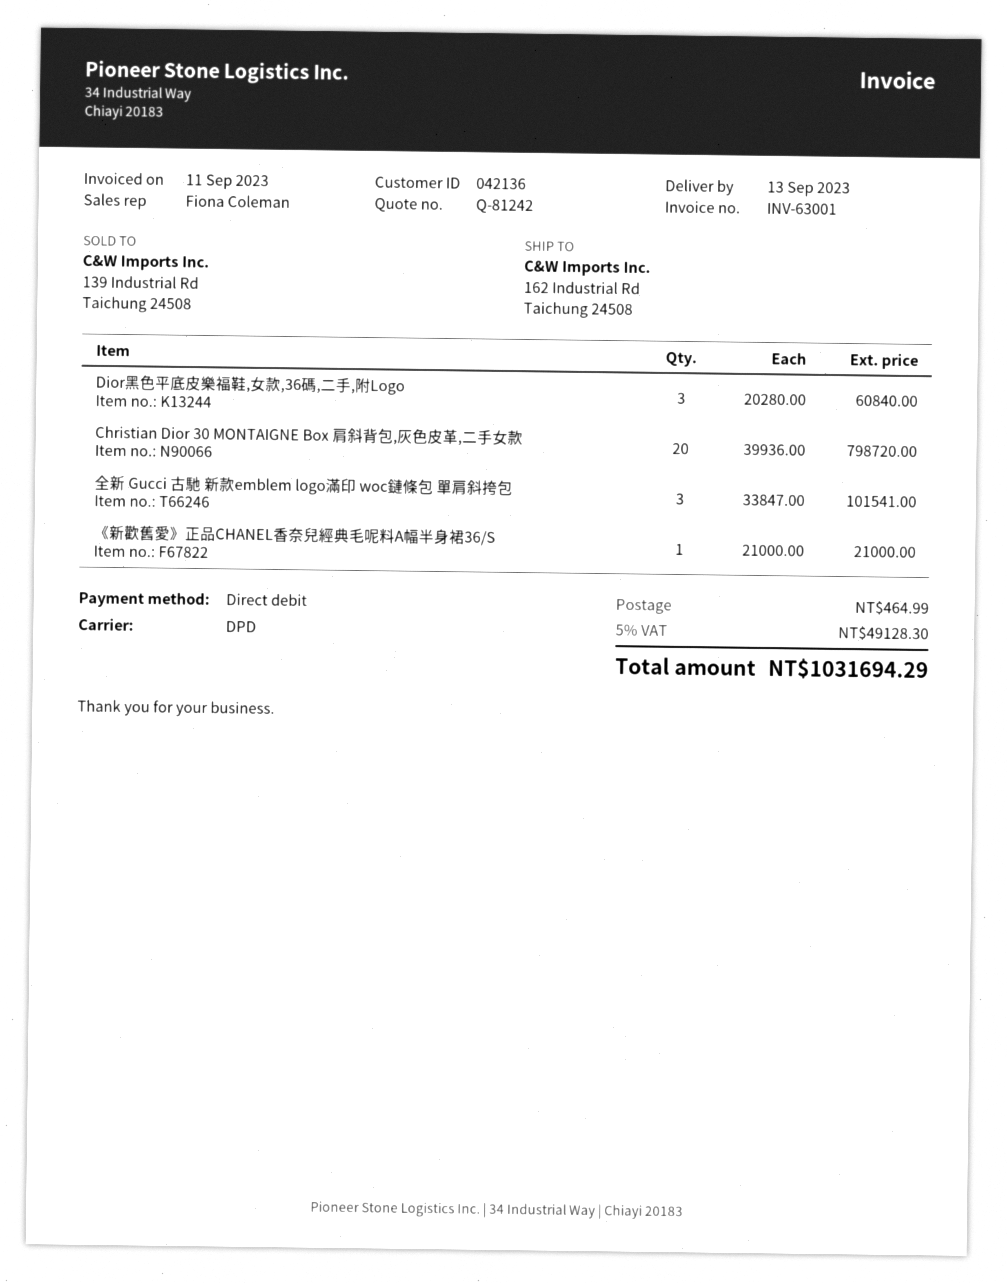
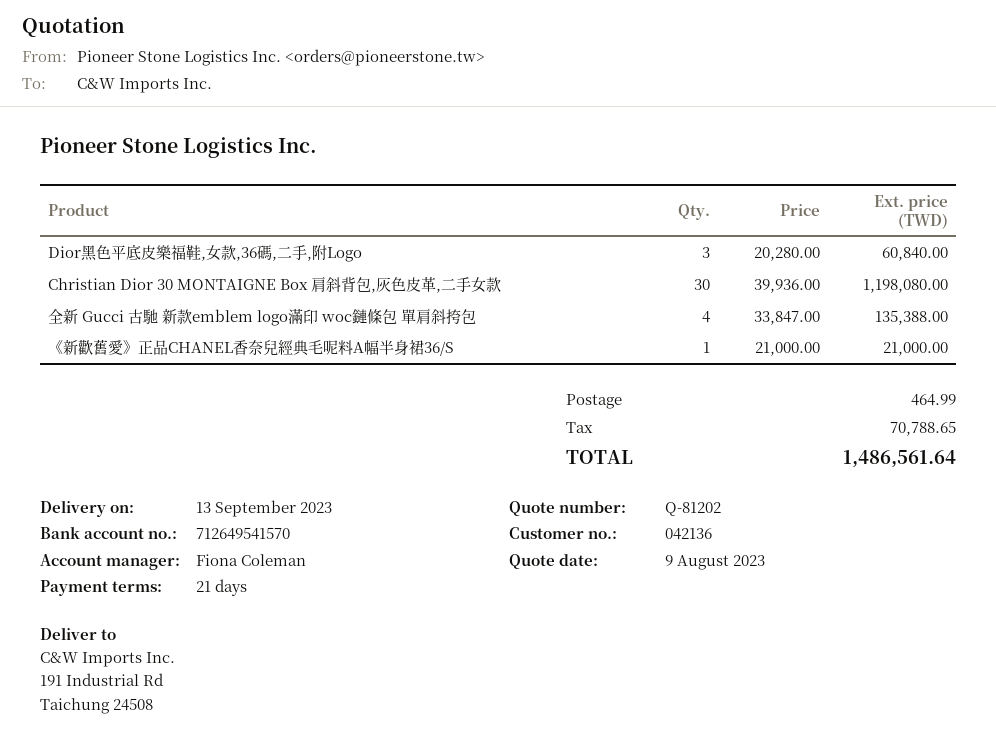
quote number: Q-81242 -> Q-81202
ship to: 162 Industrial Rd, Taichung 24508 -> 191 Industrial Rd, Taichung 24508
Christian Dior 30 MONTAIGNE Box 肩斜背包,灰色皮革,二手女款: 20 x 39936.00 = 798720.00 -> 30 x 39936.00 = 1198080.00
全新 Gucci 古馳 新款emblem logo滿印 woc鏈條包 單肩斜挎包: 3 x 33847.00 = 101541.00 -> 4 x 33847.00 = 135388.00
tax: 49128.30 -> 70788.65
total: 1031694.29 -> 1486561.64

